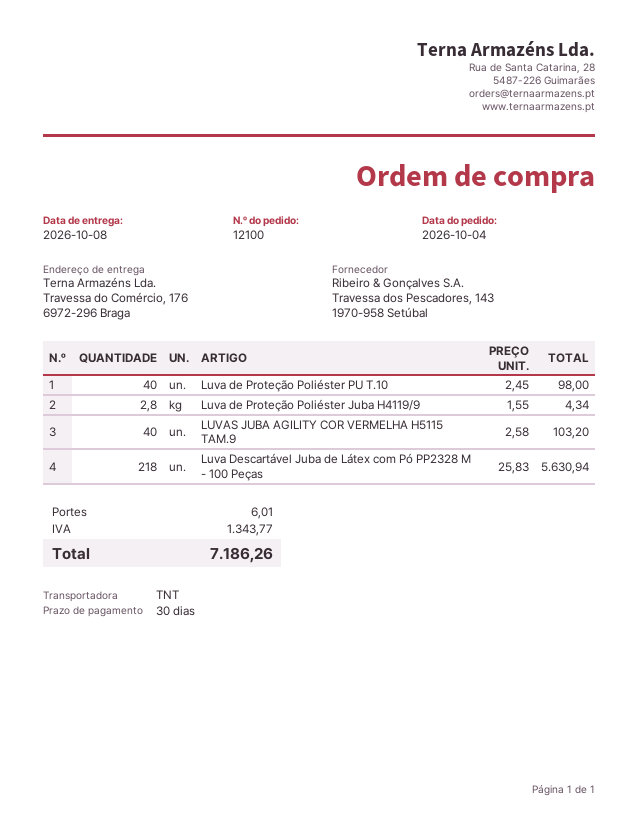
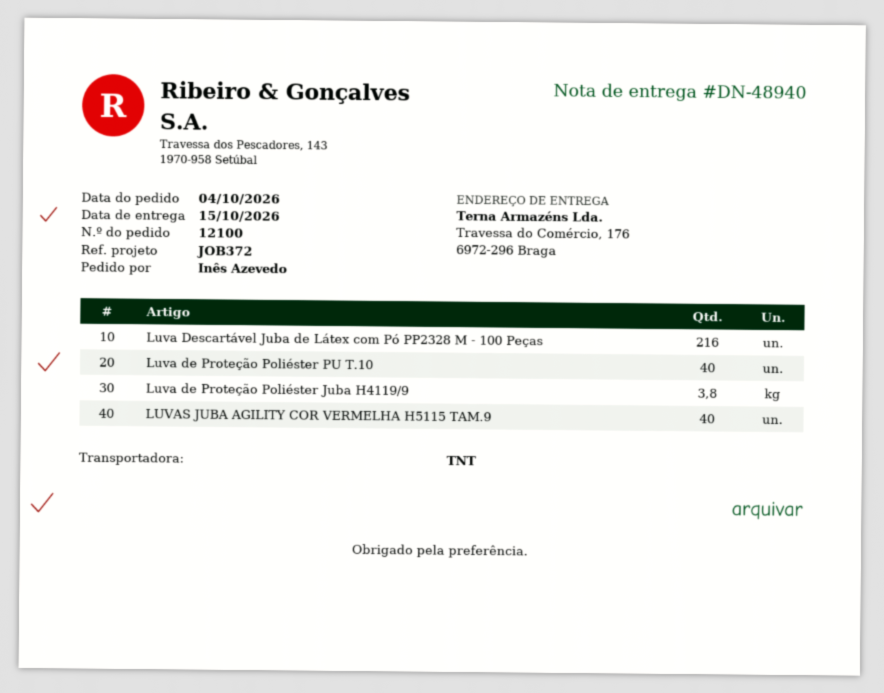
delivery date: 2026-10-08 -> 2026-10-15
Luva de Proteção Poliéster Juba H4119/9: 2.8 -> 3.8
Luva Descartável Juba de Látex com Pó PP2328 M - 100 Peças: 218 -> 216

